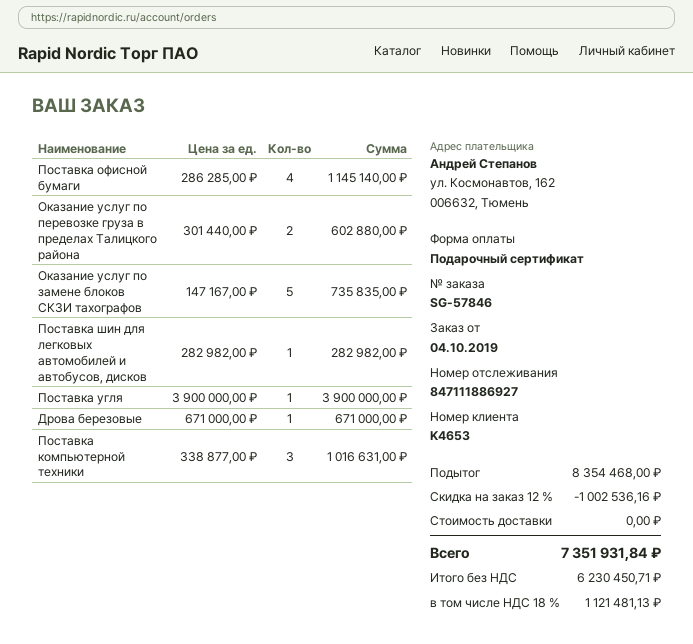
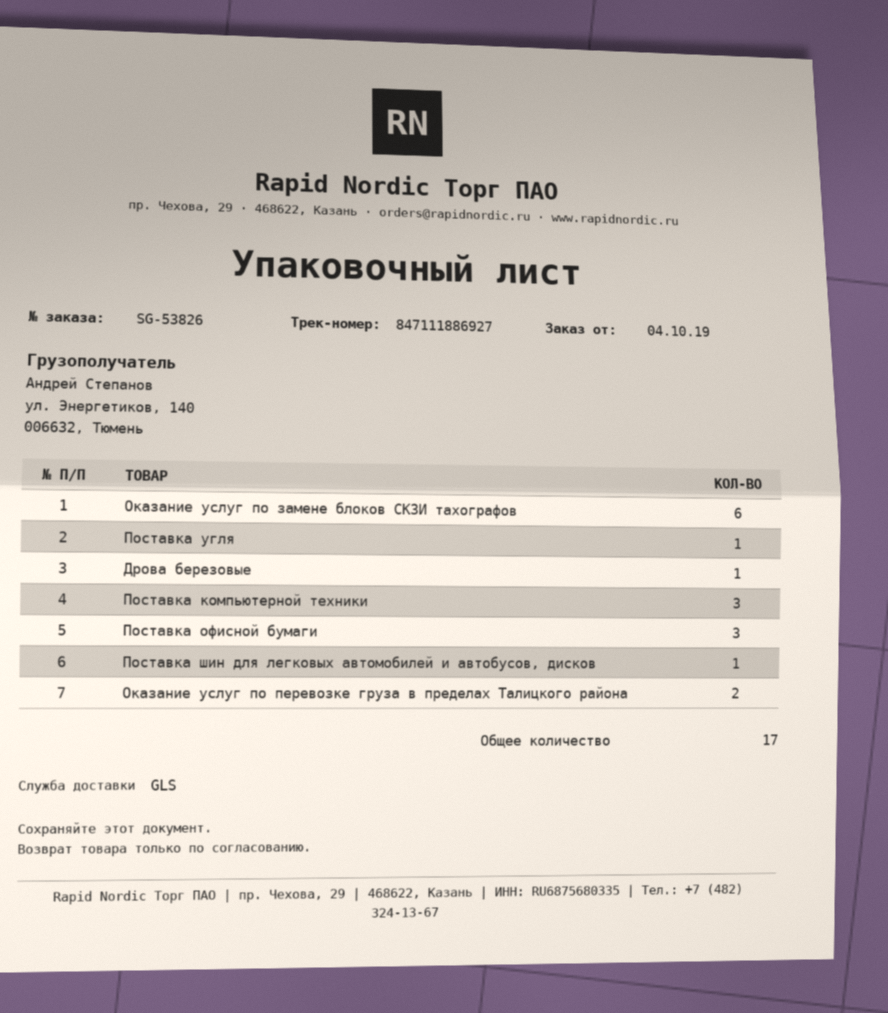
order number: SG-57846 -> SG-53826
Поставка офисной бумаги: 4 -> 3
Оказание услуг по замене блоков СКЗИ тахографов: 5 -> 6

